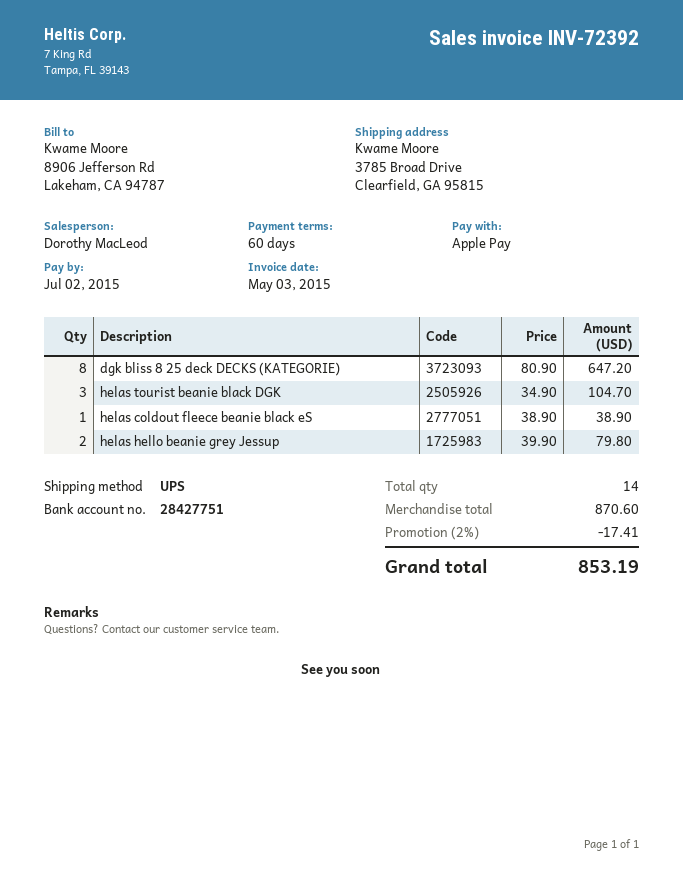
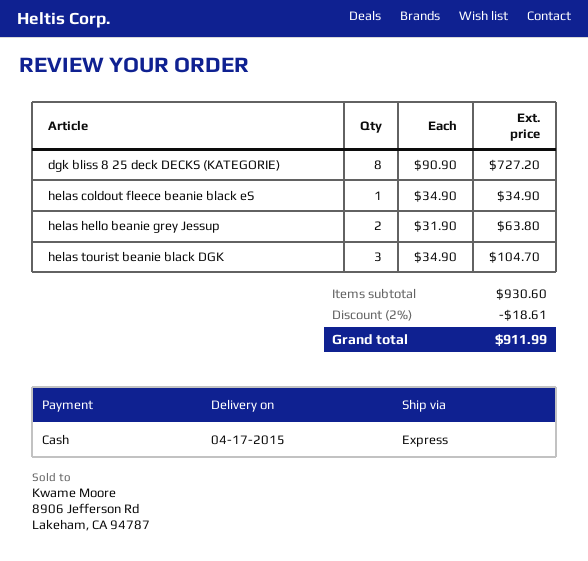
payment method: Apple Pay -> cash
shipping method: UPS -> express
dgk bliss 8 25 deck DECKS (KATEGORIE): 8 x 80.90 = 647.20 -> 8 x 90.90 = 727.20
helas coldout fleece beanie black eS: 1 x 38.90 = 38.90 -> 1 x 34.90 = 34.90
helas hello beanie grey Jessup: 2 x 39.90 = 79.80 -> 2 x 31.90 = 63.80
subtotal: 870.60 -> 930.60
discount: 2% = 17.41 -> 2% = 18.61
total: 853.19 -> 911.99

